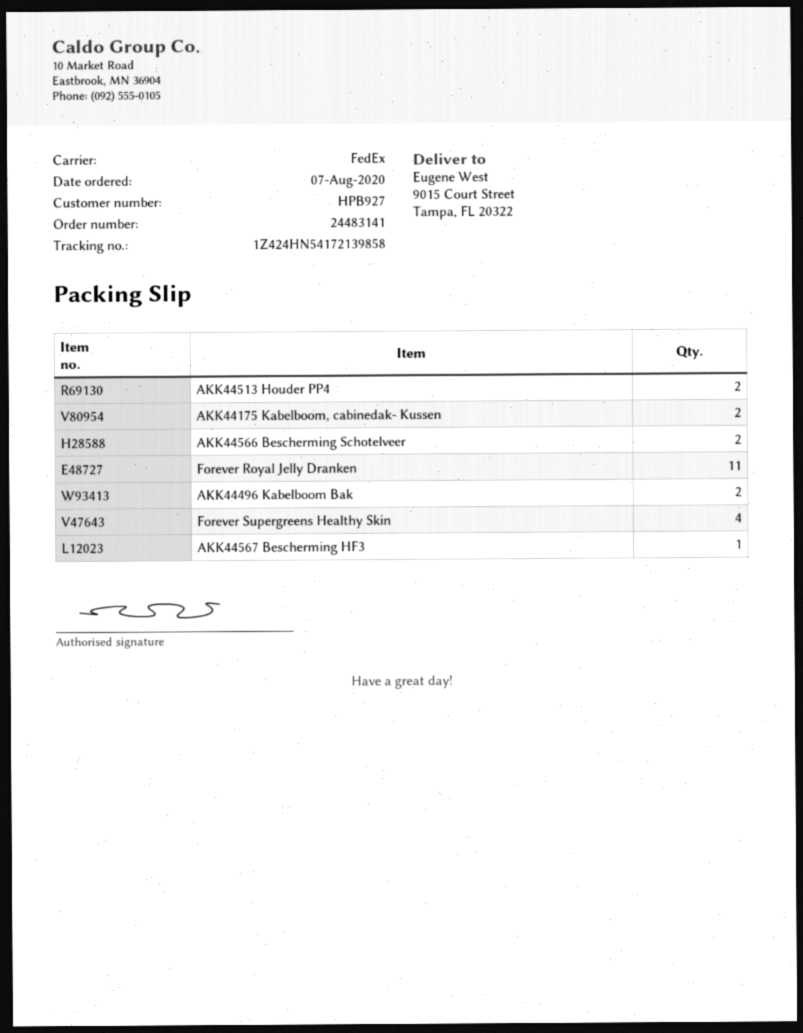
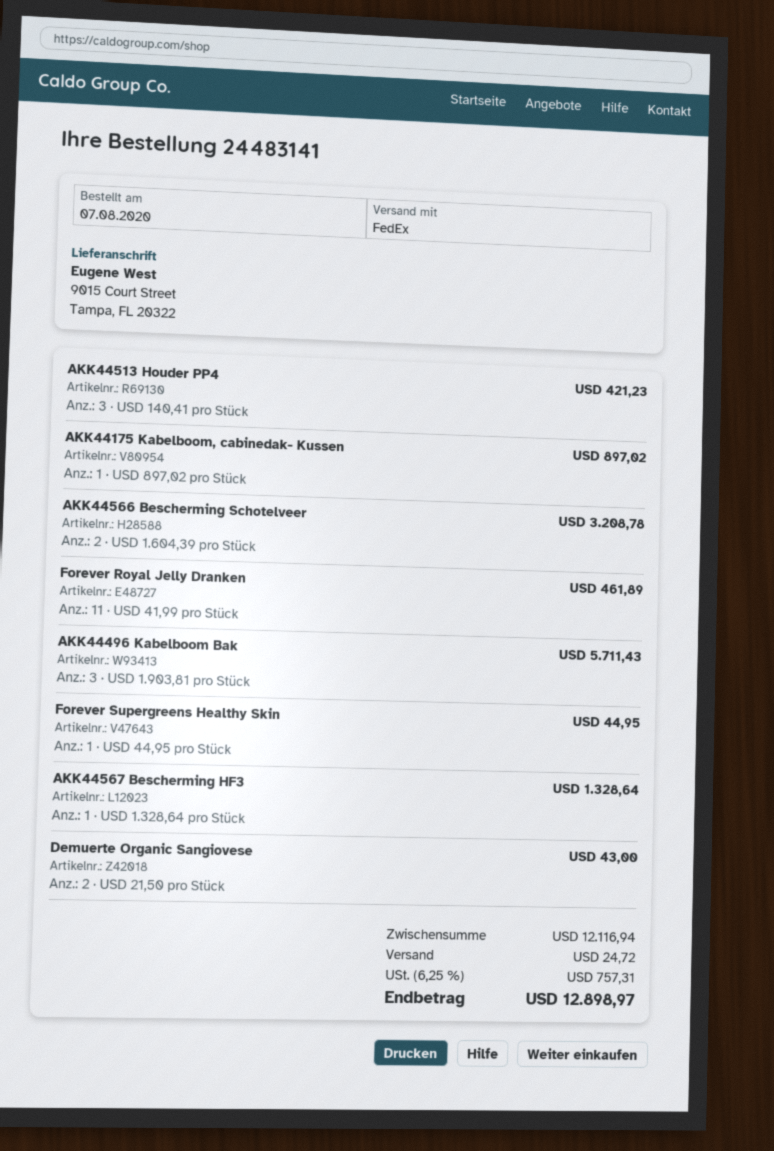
AKK44513 Houder PP4: 2 -> 3
AKK44175 Kabelboom, cabinedak- Kussen: 2 -> 1
AKK44496 Kabelboom Bak: 2 -> 3
Forever Supergreens Healthy Skin: 4 -> 1
Demuerte Organic Sangiovese: none -> 2

